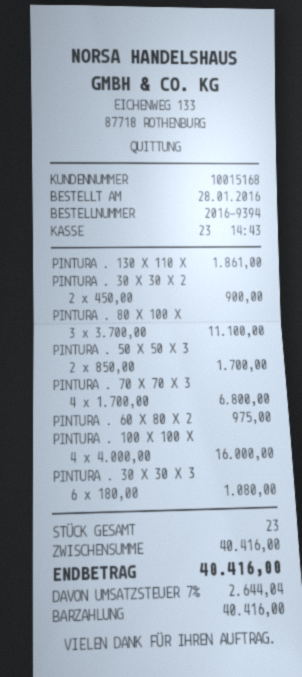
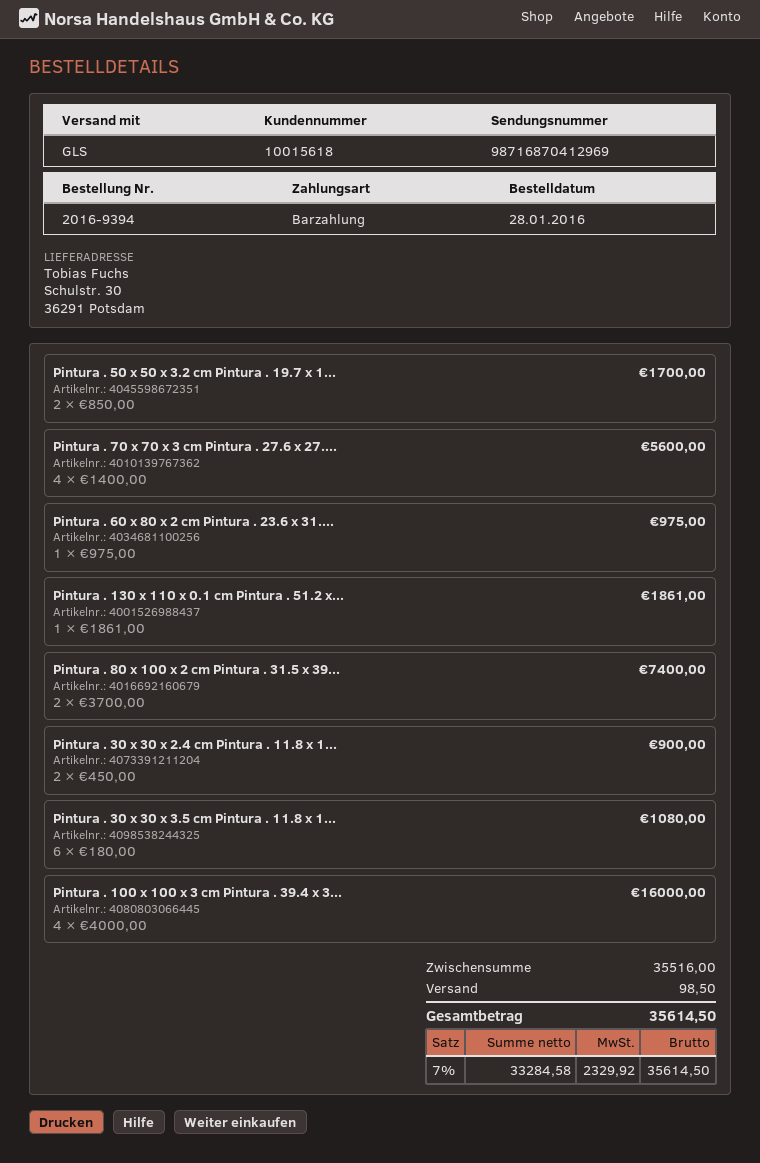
customer number: 10015168 -> 10015618
PINTURA . 80 X 100 X: 3 x 3700.00 = 11100.00 -> 2 x 3700.00 = 7400.00
PINTURA . 70 X 70 X 3: 4 x 1700.00 = 6800.00 -> 4 x 1400.00 = 5600.00
subtotal: 40416.00 -> 35516.00
shipping: none -> 98.50
tax: 7% = 2644.04 -> 7% = 2329.92
total: 40416.00 -> 35614.50

